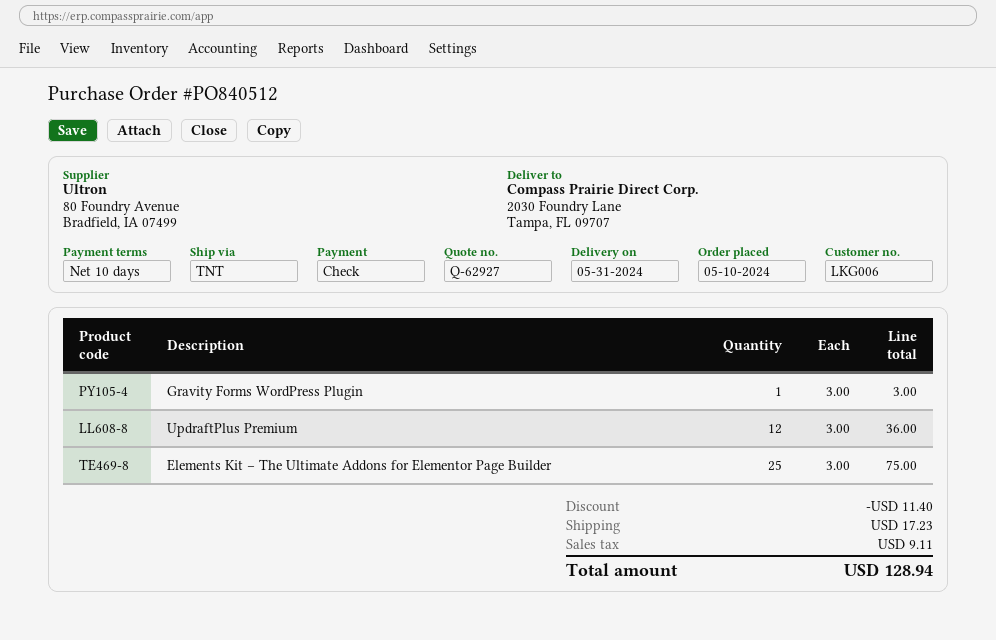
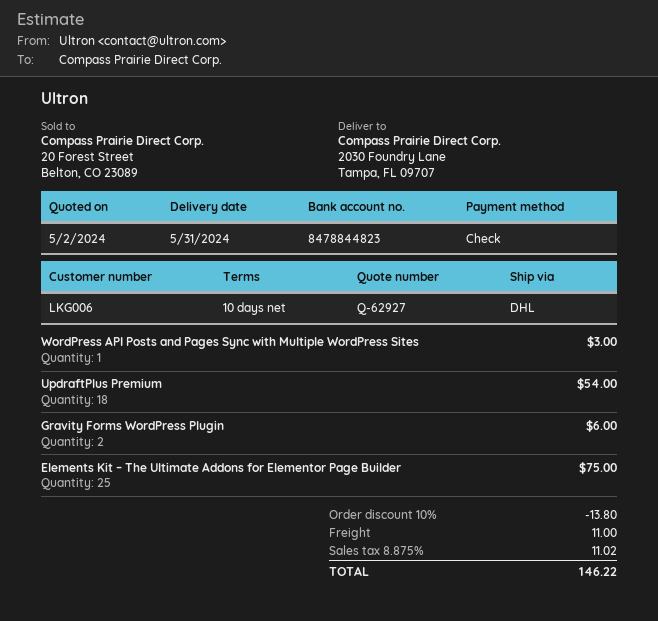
shipping method: TNT -> DHL
Gravity Forms WordPress Plugin: 1 for 3.00 -> 2 for 6.00
UpdraftPlus Premium: 12 for 36.00 -> 18 for 54.00
WordPress API Posts and Pages Sync with Multiple WordPress Sites: none -> 1 for 3.00
discount: 11.40 -> 13.80
shipping: 17.23 -> 11.00
tax: 9.11 -> 11.02
total: 128.94 -> 146.22

